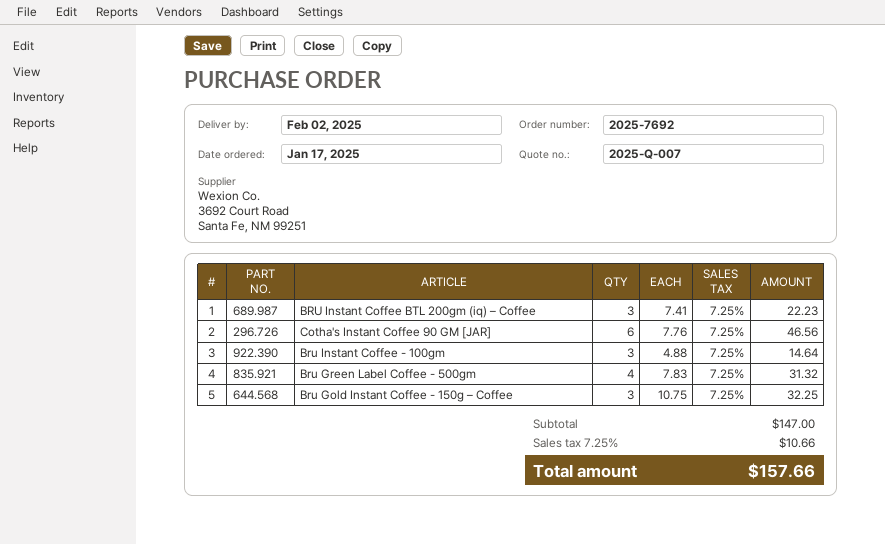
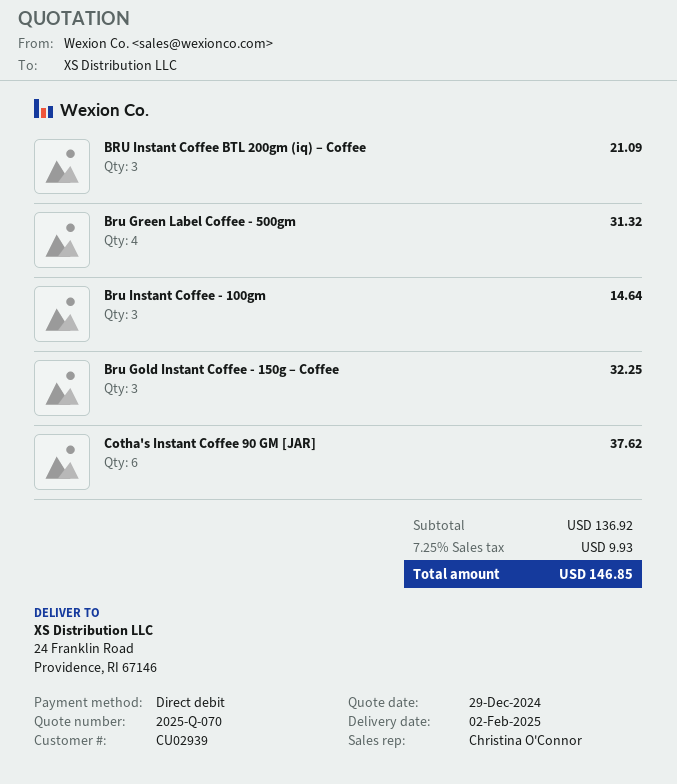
quote number: 2025-Q-007 -> 2025-Q-070
BRU Instant Coffee BTL 200gm (iq) – Coffee: 3 for 22.23 -> 3 for 21.09
Cotha's Instant Coffee 90 GM [JAR]: 6 for 46.56 -> 6 for 37.62
subtotal: 147.00 -> 136.92
tax: 7.25% = 10.66 -> 7.25% = 9.93
total: 157.66 -> 146.85

